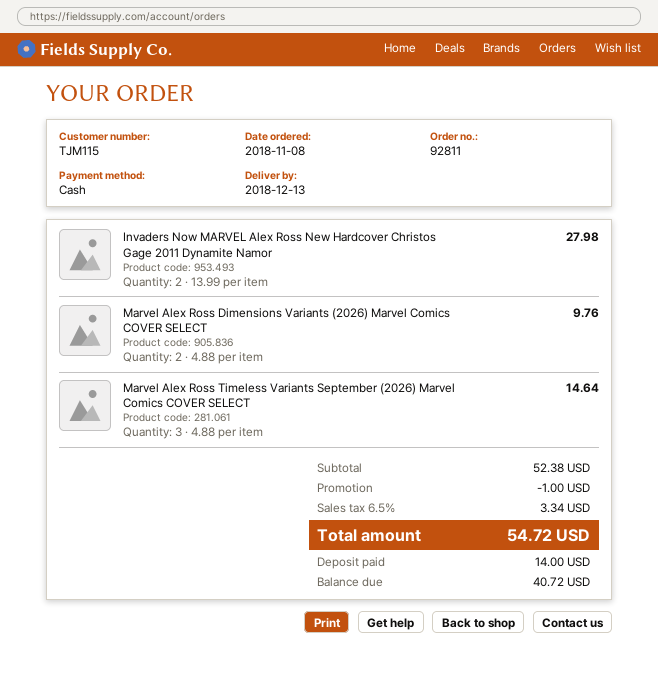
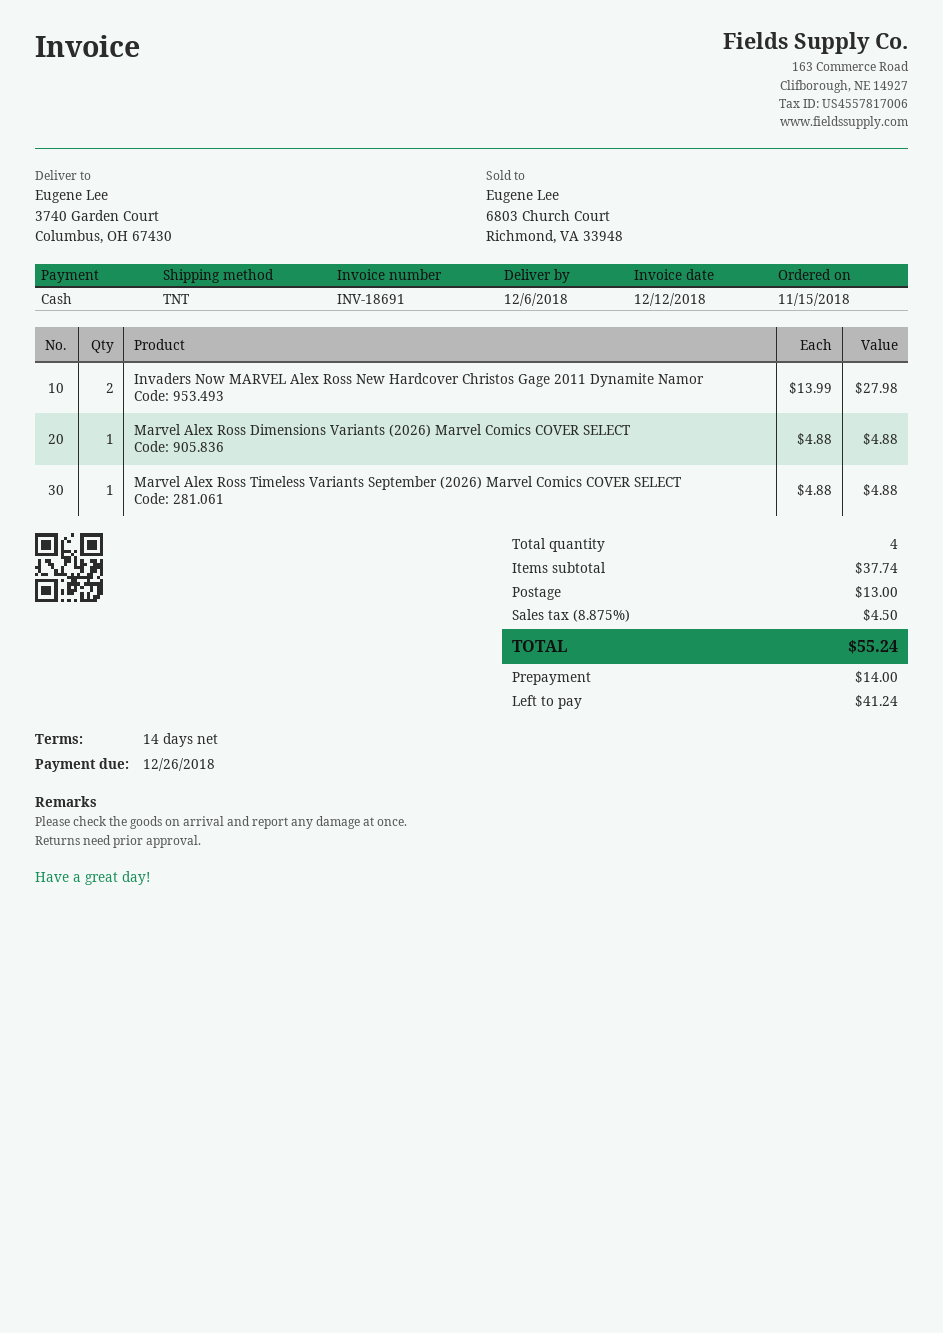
order date: 2018-11-08 -> 2018-11-15
delivery date: 2018-12-13 -> 2018-12-06
Marvel Alex Ross Dimensions Variants (2026) Marvel Comics COVER SELECT: 2 x 4.88 = 9.76 -> 1 x 4.88 = 4.88
Marvel Alex Ross Timeless Variants September (2026) Marvel Comics COVER SELECT: 3 x 4.88 = 14.64 -> 1 x 4.88 = 4.88
subtotal: 52.38 -> 37.74
discount: 1.00 -> none
shipping: none -> 13.00
tax: 6.5% = 3.34 -> 8.875% = 4.50
total: 54.72 -> 55.24
balance: 40.72 -> 41.24

